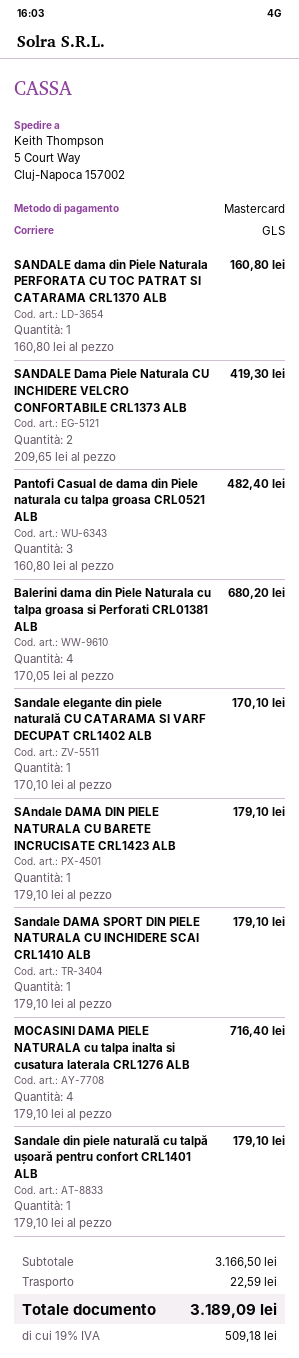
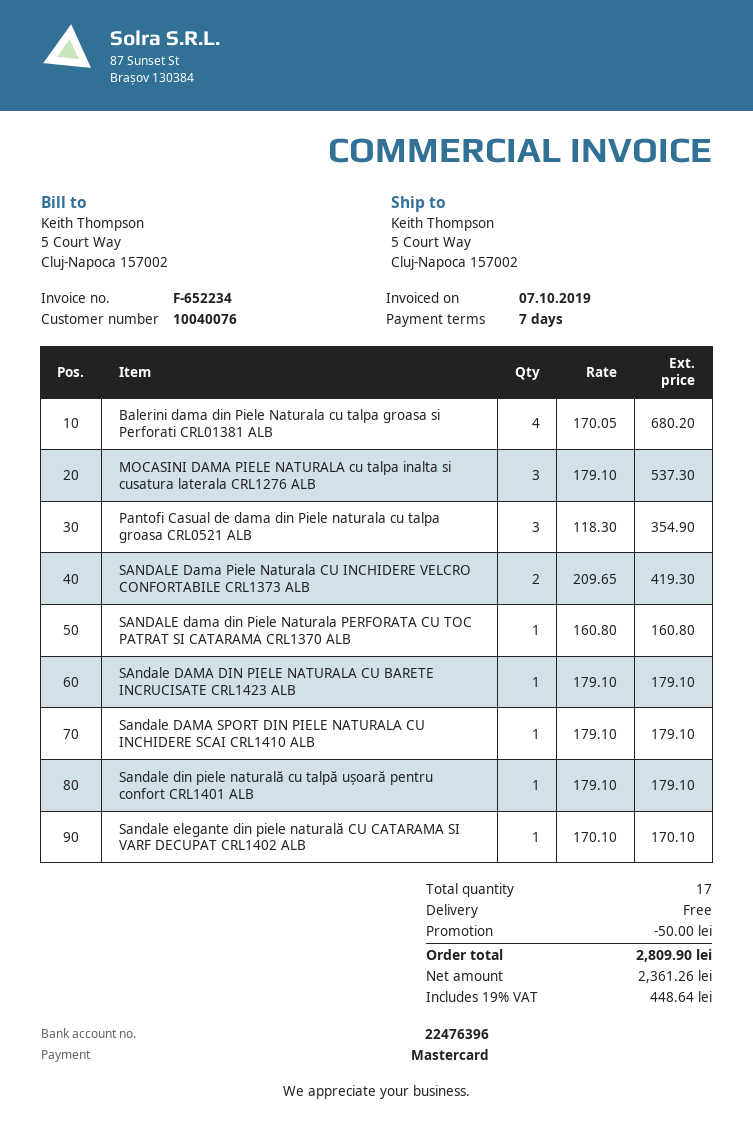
Pantofi Casual de dama din Piele naturala cu talpa groasa CRL0521 ALB: 3 x 160.80 = 482.40 -> 3 x 118.30 = 354.90
MOCASINI DAMA PIELE NATURALA cu talpa inalta si cusatura laterala CRL1276 ALB: 4 x 179.10 = 716.40 -> 3 x 179.10 = 537.30
discount: none -> 50.00
shipping: 22.59 -> 0.00
tax: 19% = 509.18 -> 19% = 448.64
total: 3189.09 -> 2809.90

